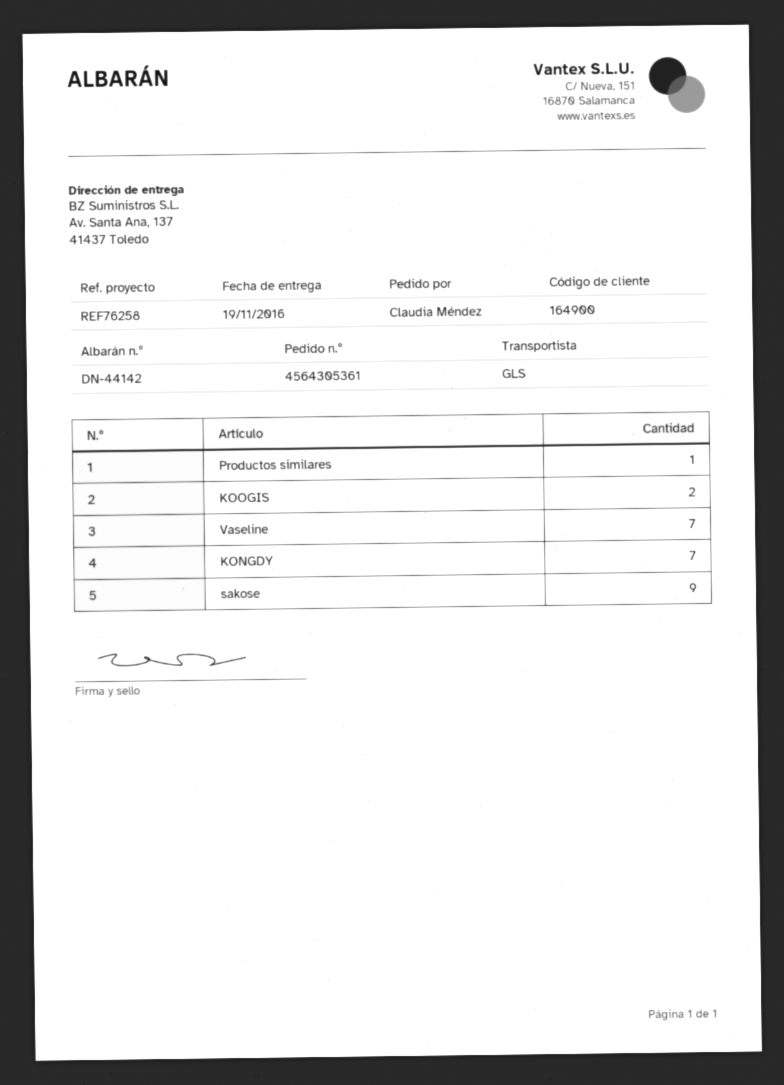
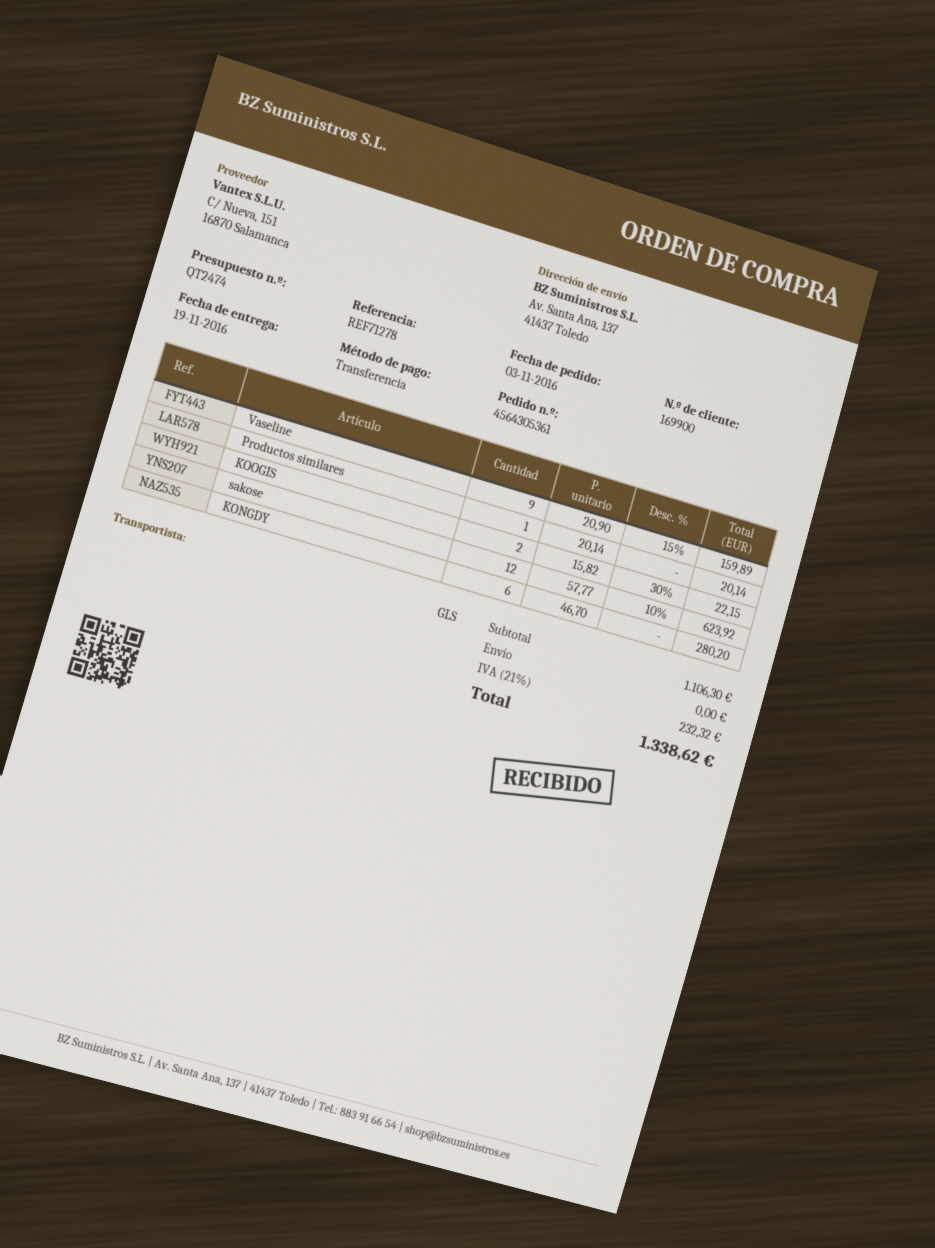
customer number: 164900 -> 169900
reference: REF76258 -> REF71278
Vaseline: 7 -> 9
KONGDY: 7 -> 6
sakose: 9 -> 12

